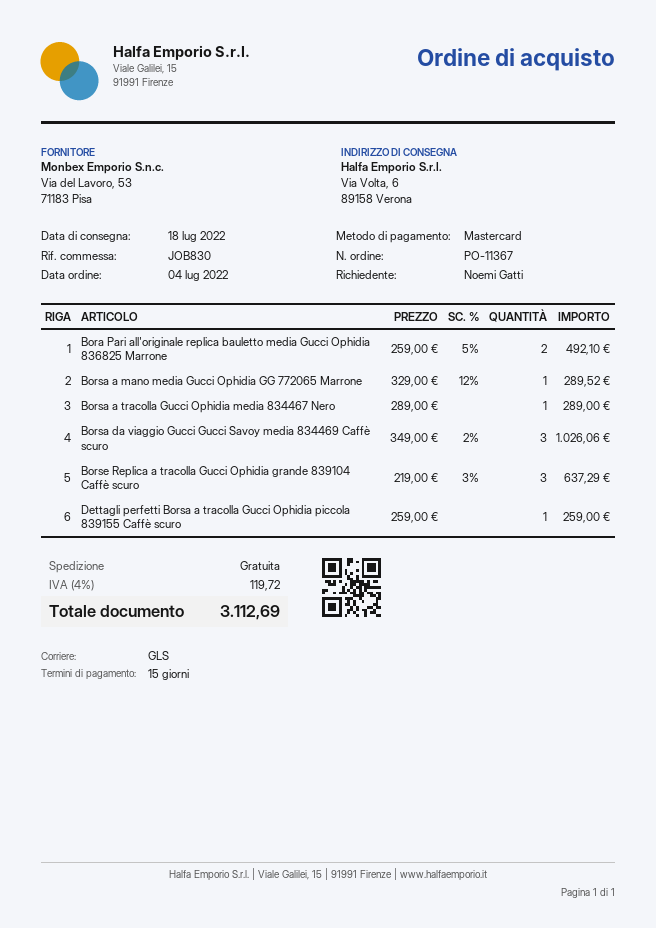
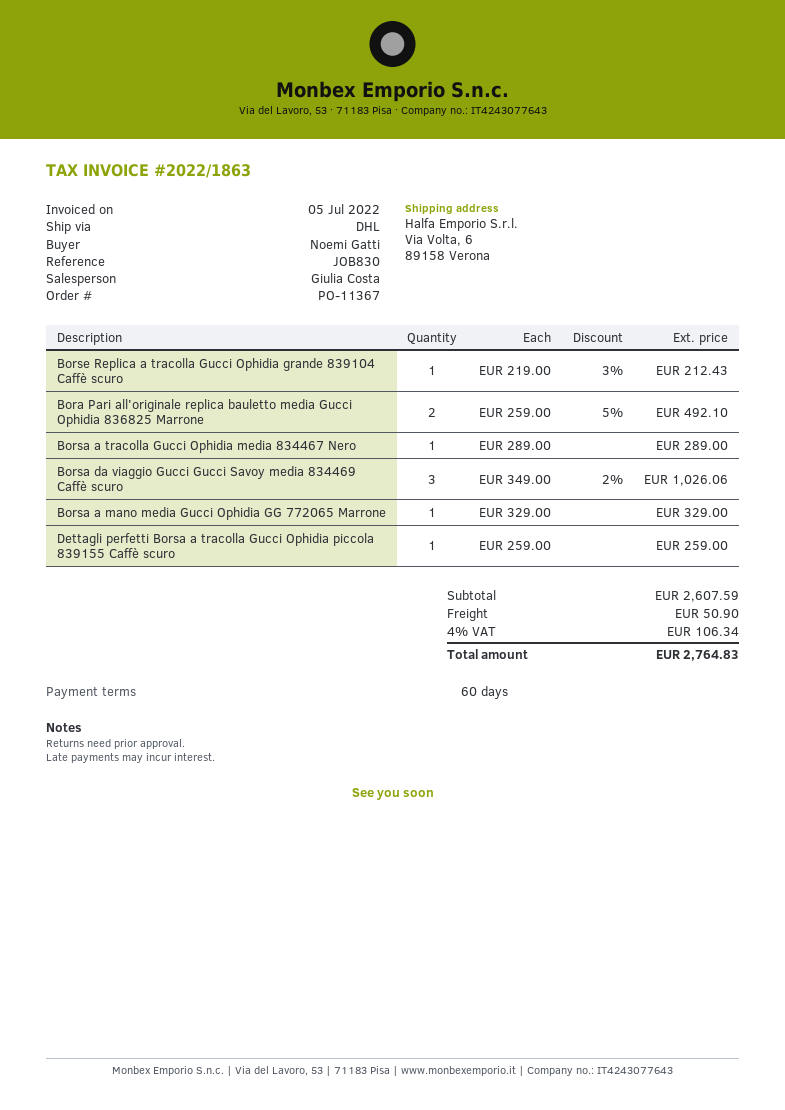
payment terms: 15 days -> 60 days
shipping method: GLS -> DHL
Borsa a mano media Gucci Ophidia GG 772065 Marrone: 1 x 329.00 - 12% = 289.52 -> 1 x 329.00 = 329.00
Borse Replica a tracolla Gucci Ophidia grande 839104 Caffè scuro: 3 x 219.00 - 3% = 637.29 -> 1 x 219.00 - 3% = 212.43
shipping: 0.00 -> 50.90
tax: 4% = 119.72 -> 4% = 106.34
total: 3112.69 -> 2764.83

